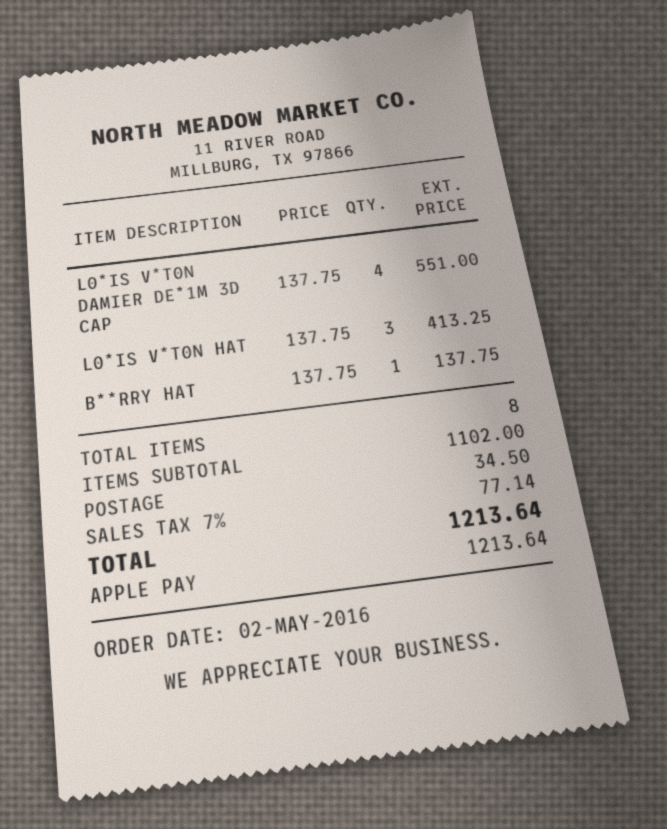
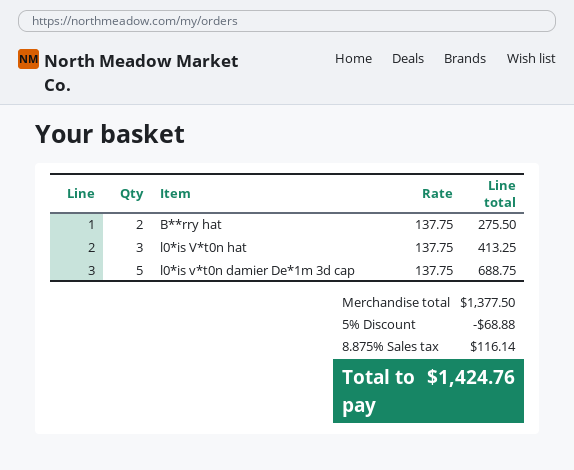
L0*IS V*T0N DAMIER DE*1M 3D CAP: 4 x 137.75 = 551.00 -> 5 x 137.75 = 688.75
B**RRY HAT: 1 x 137.75 = 137.75 -> 2 x 137.75 = 275.50
subtotal: 1102.00 -> 1377.50
discount: none -> 5% = 68.88
shipping: 34.50 -> none
tax: 7% = 77.14 -> 8.875% = 116.14
total: 1213.64 -> 1424.76

